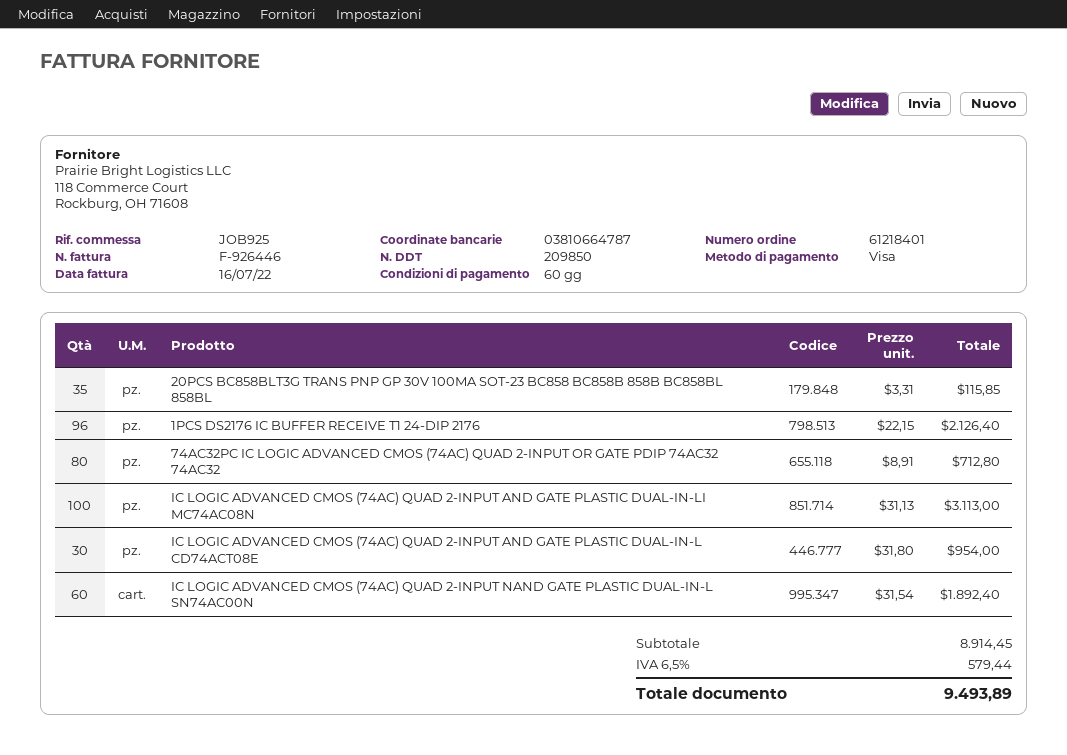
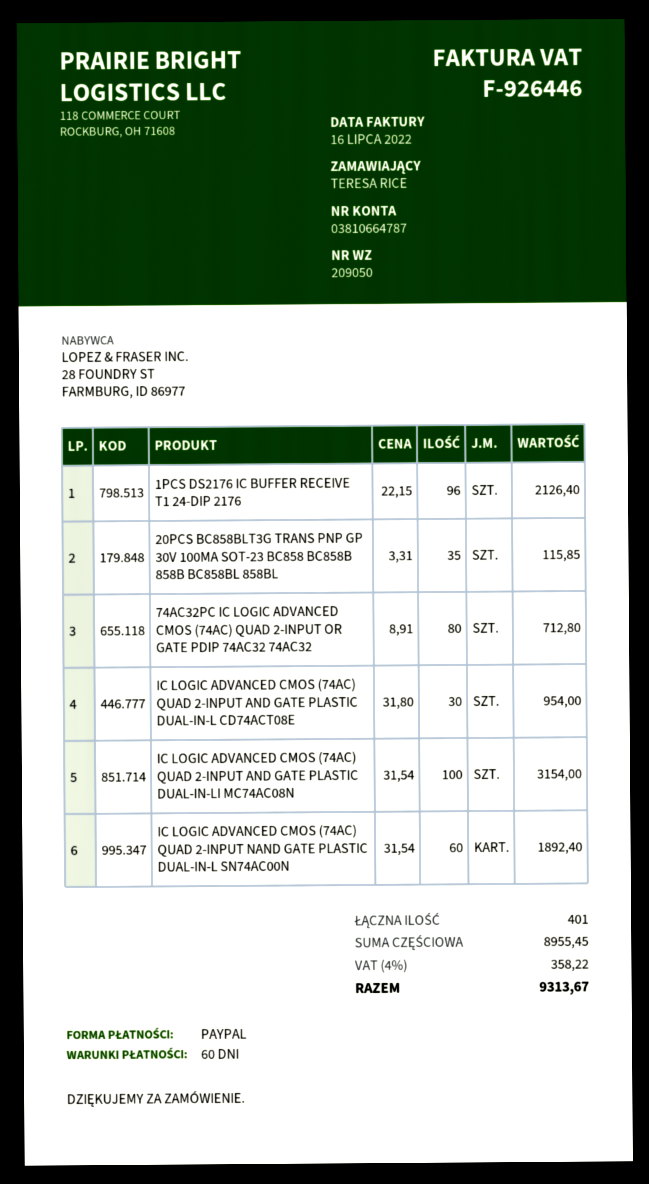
delivery note number: 209850 -> 209050
payment method: Visa -> PayPal
IC LOGIC ADVANCED CMOS (74AC) QUAD 2-INPUT AND GATE PLASTIC DUAL-IN-LI MC74AC08N: 100 x 31.13 = 3113.00 -> 100 x 31.54 = 3154.00
subtotal: 8914.45 -> 8955.45
tax: 6.5% = 579.44 -> 4% = 358.22
total: 9493.89 -> 9313.67

